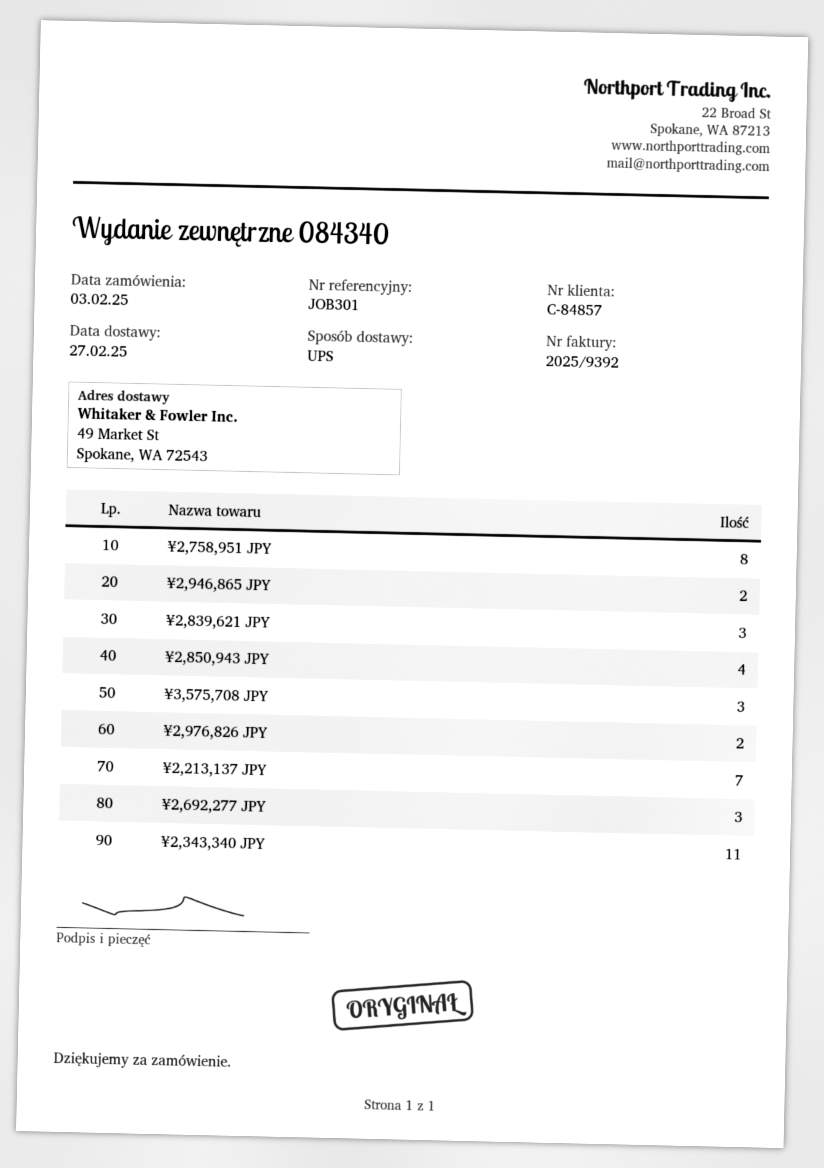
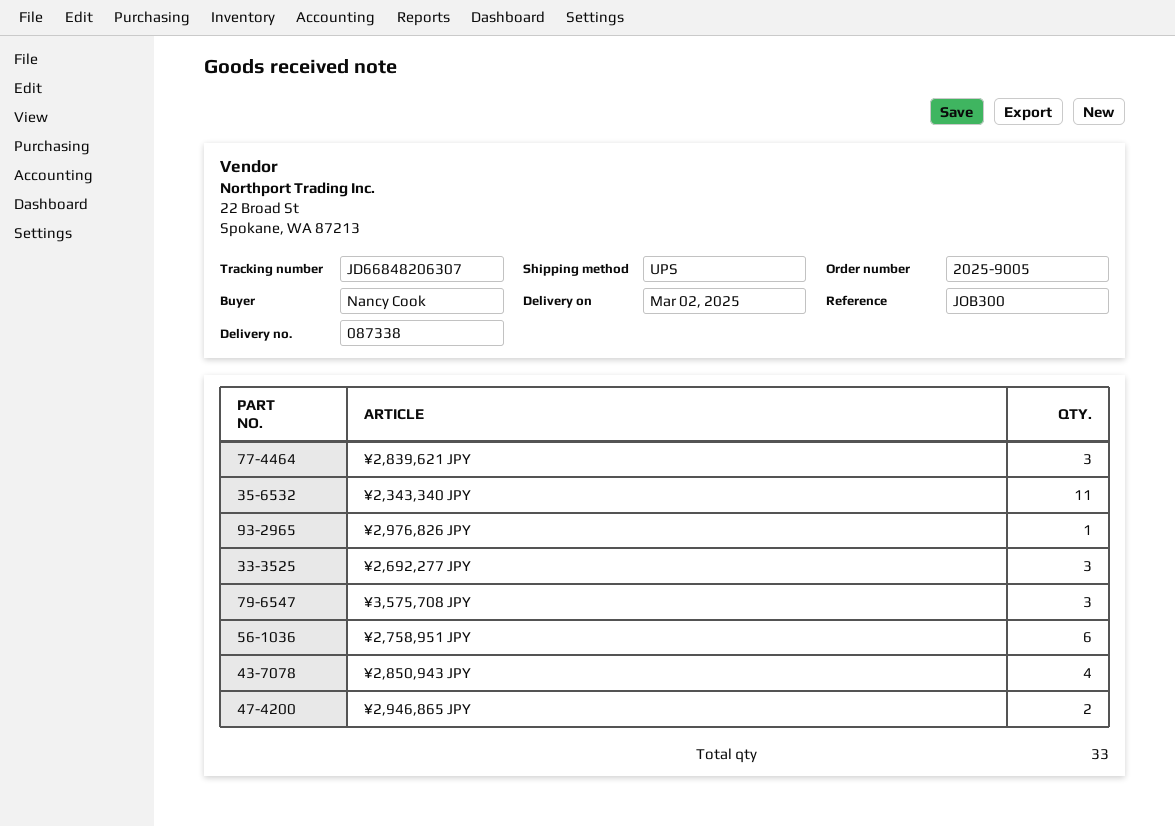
delivery note number: 084340 -> 087338
delivery date: 2025-02-27 -> 2025-03-02
reference: JOB301 -> JOB300
¥2,758,951 JPY: 8 -> 6
¥2,976,826 JPY: 2 -> 1
¥2,213,137 JPY: 7 -> none

